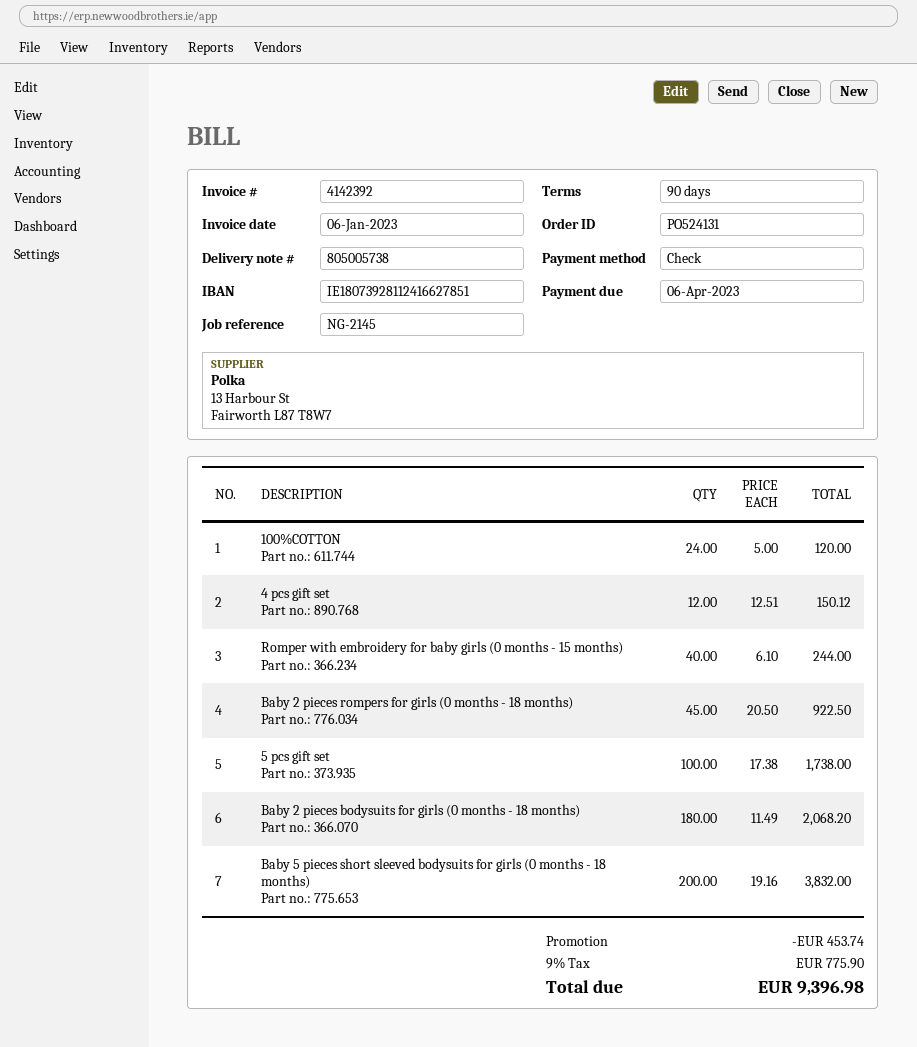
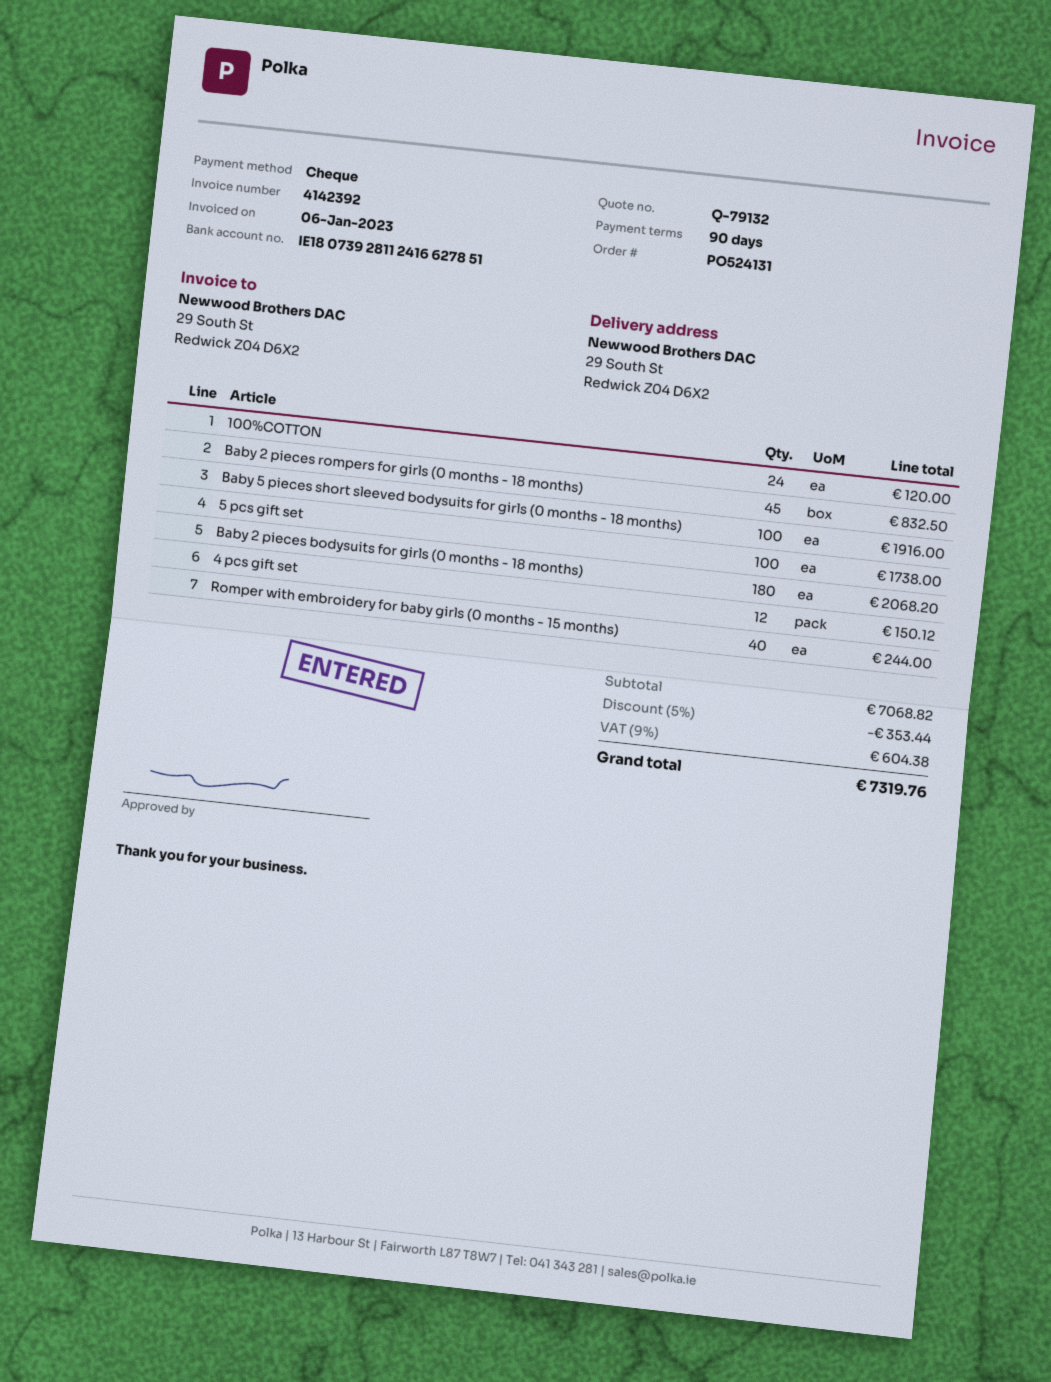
Baby 2 pieces rompers for girls (0 months - 18 months): 45 for 922.50 -> 45 for 832.50
Baby 5 pieces short sleeved bodysuits for girls (0 months - 18 months): 200 for 3832.00 -> 100 for 1916.00
discount: 453.74 -> 353.44
tax: 9% = 775.90 -> 9% = 604.38
total: 9396.98 -> 7319.76

